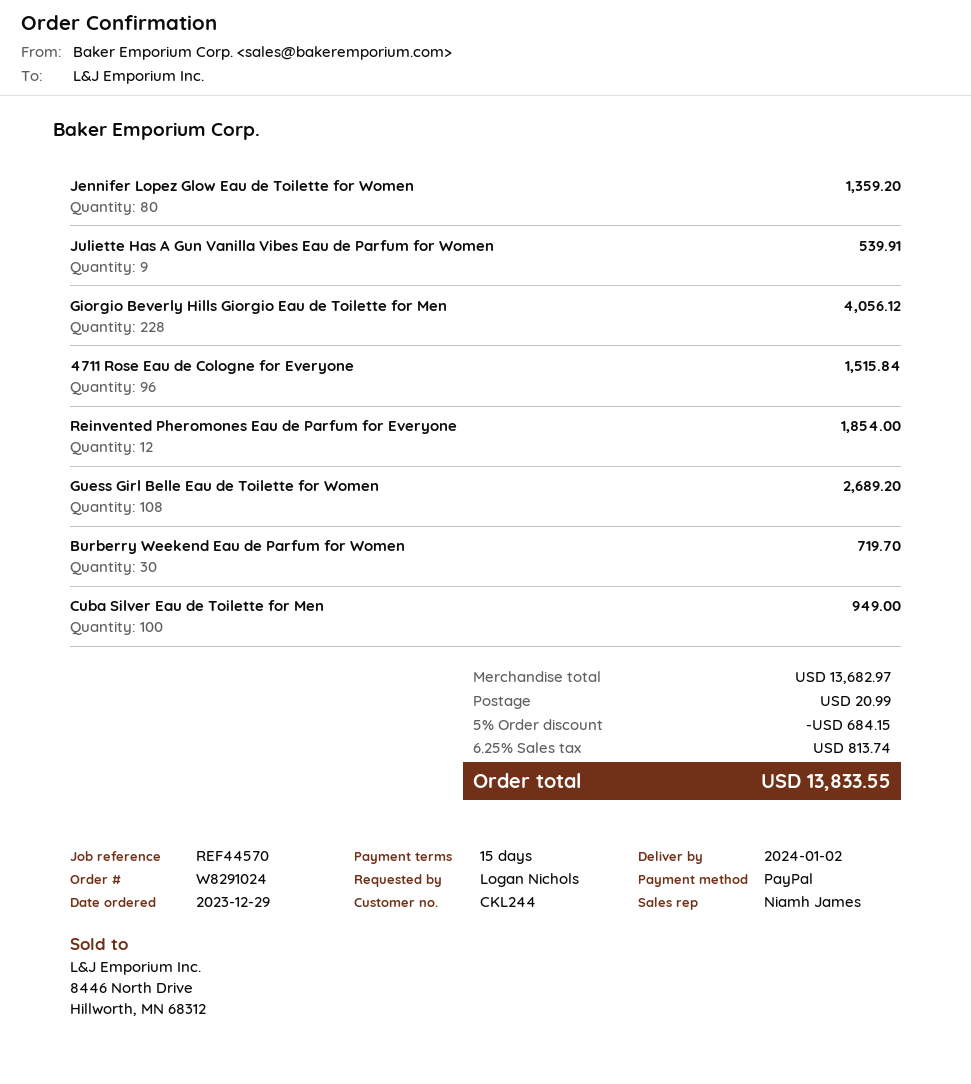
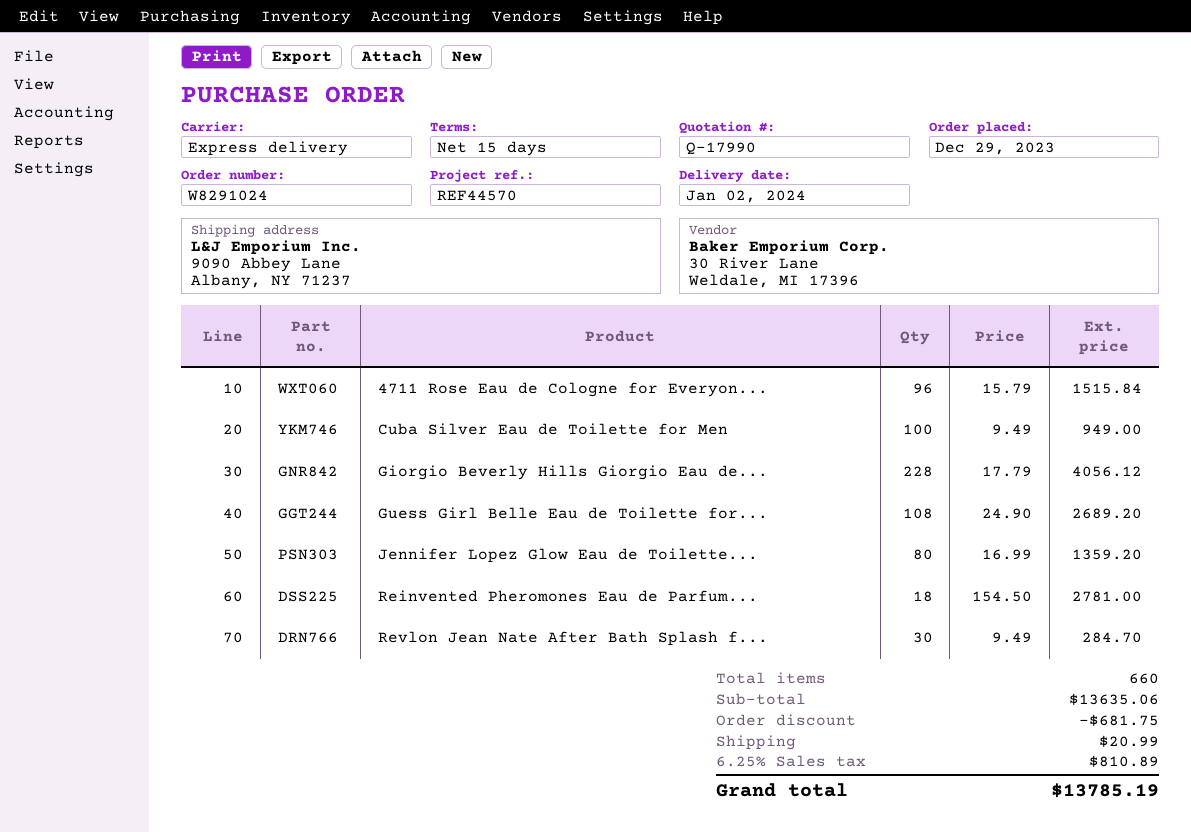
Juliette Has A Gun Vanilla Vibes Eau de Parfum for Women: 9 for 539.91 -> none
Reinvented Pheromones Eau de Parfum for Everyone: 12 for 1854.00 -> 18 for 2781.00
Burberry Weekend Eau de Parfum for Women: 30 for 719.70 -> none
Revlon Jean Nate After Bath Splash f...: none -> 30 for 284.70
subtotal: 13682.97 -> 13635.06
discount: 684.15 -> 681.75
tax: 6.25% = 813.74 -> 6.25% = 810.89
total: 13833.55 -> 13785.19

